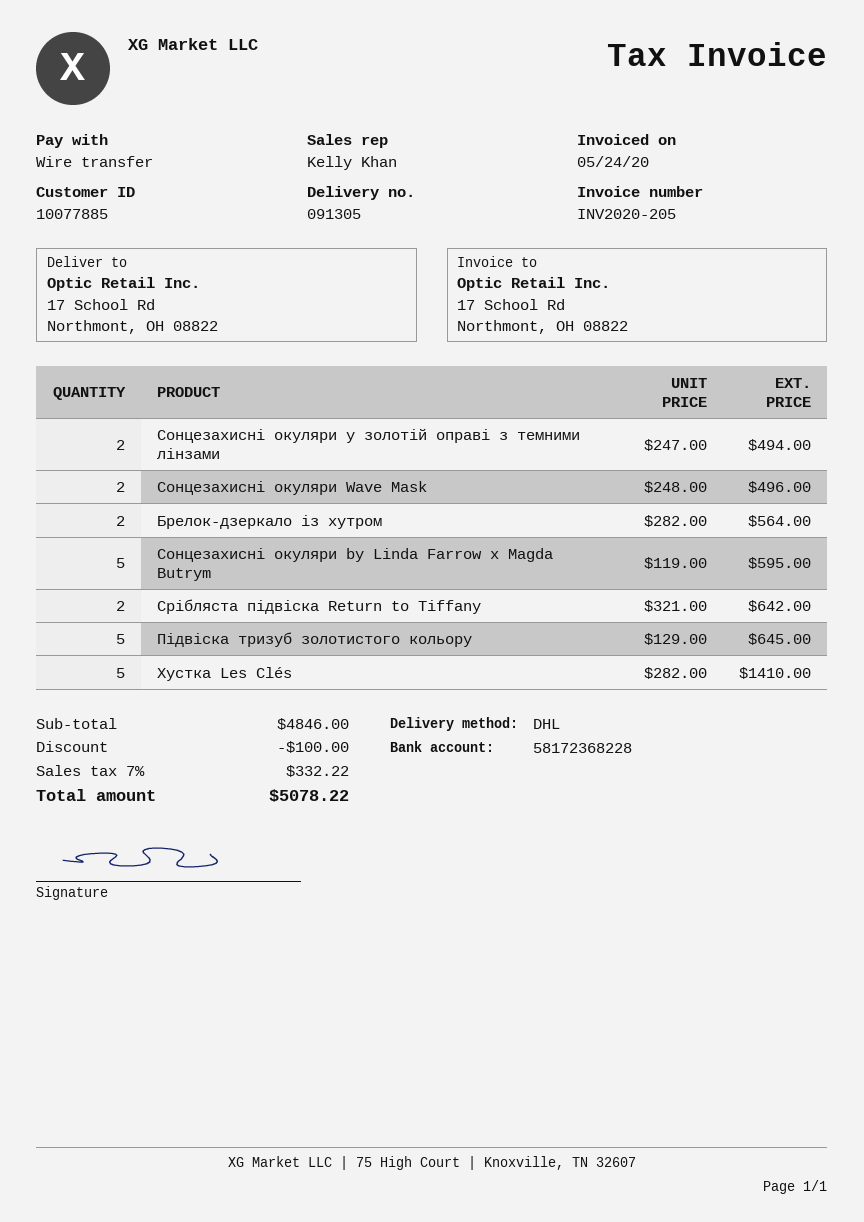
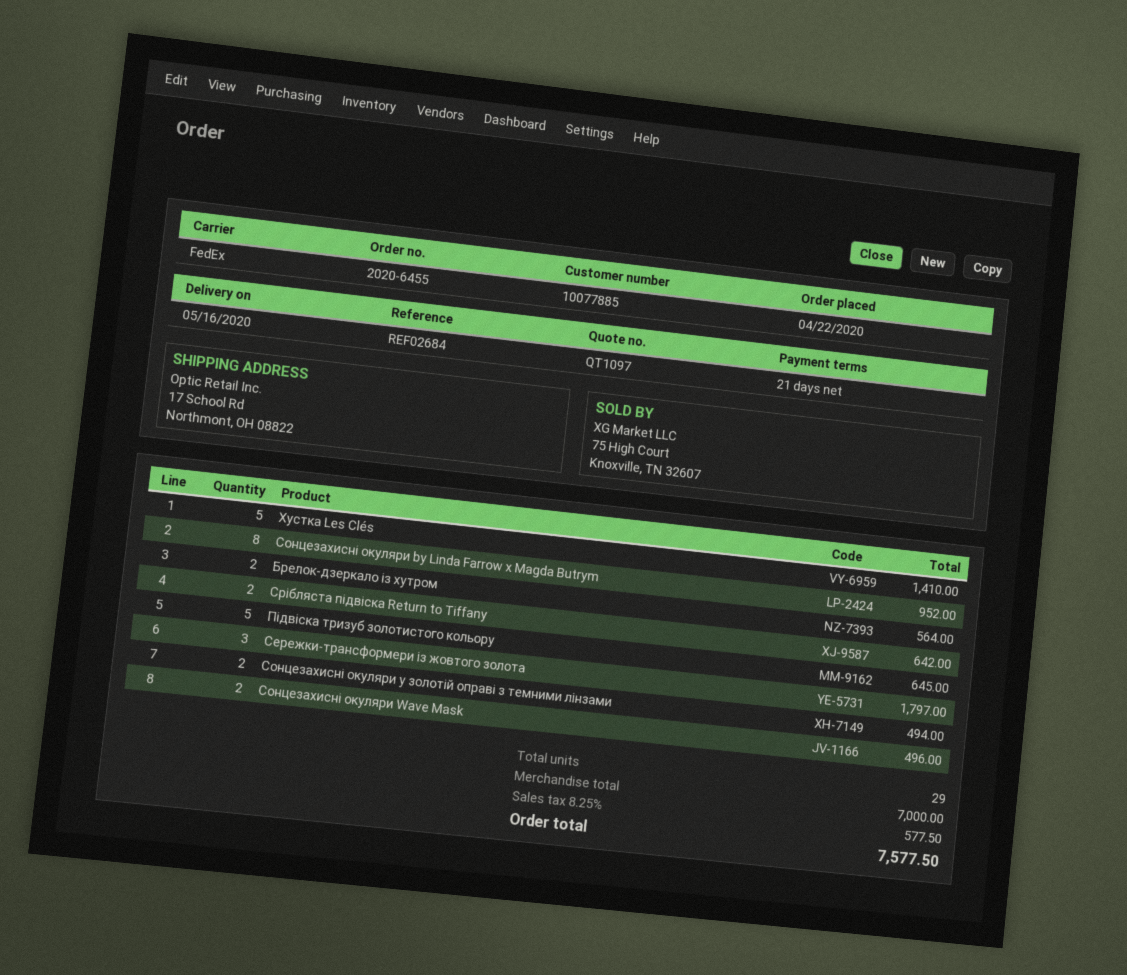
shipping method: DHL -> FedEx
Сонцезахисні окуляри by Linda Farrow x Magda Butrym: 5 for 595.00 -> 8 for 952.00
Сережки-трансформери із жовтого золота: none -> 3 for 1797.00
subtotal: 4846.00 -> 7000.00
discount: 100.00 -> none
tax: 7% = 332.22 -> 8.25% = 577.50
total: 5078.22 -> 7577.50

